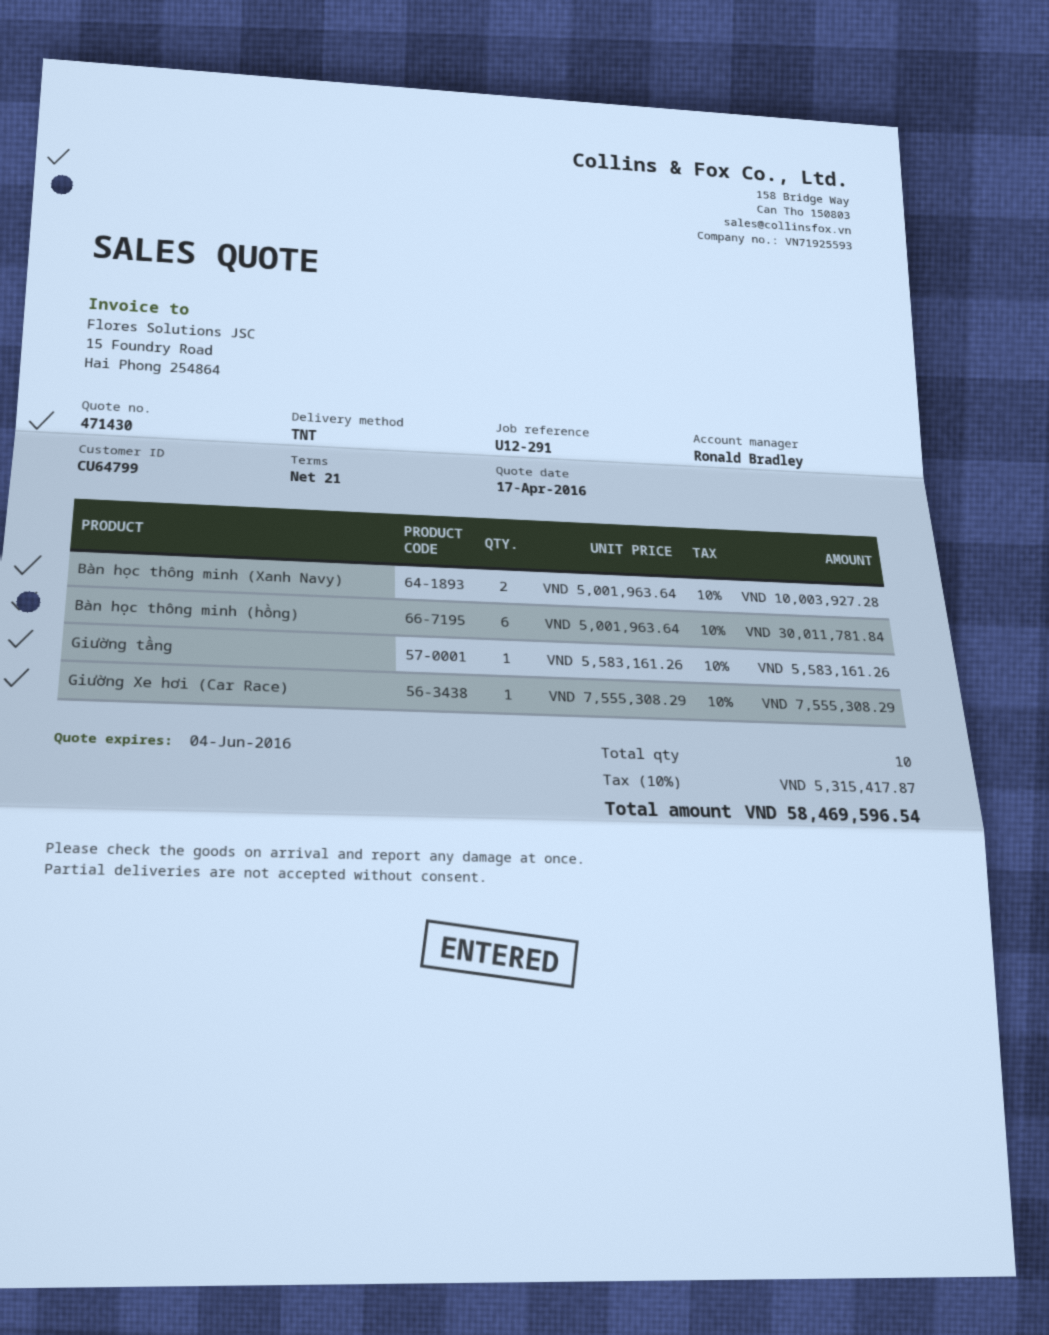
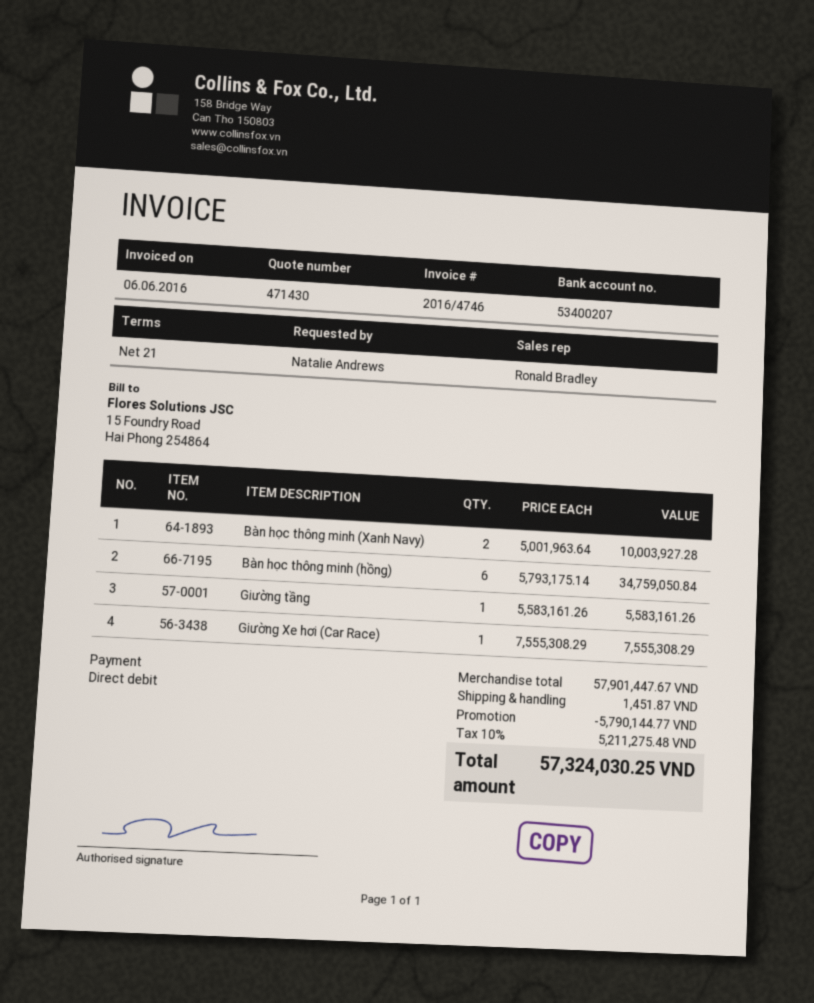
Bàn học thông minh (hồng): 6 x 5001963.64 = 30011781.84 -> 6 x 5793175.14 = 34759050.84
discount: none -> 5790144.77
shipping: none -> 1451.87
tax: 10% = 5315417.87 -> 10% = 5211275.48
total: 58469596.54 -> 57324030.25

